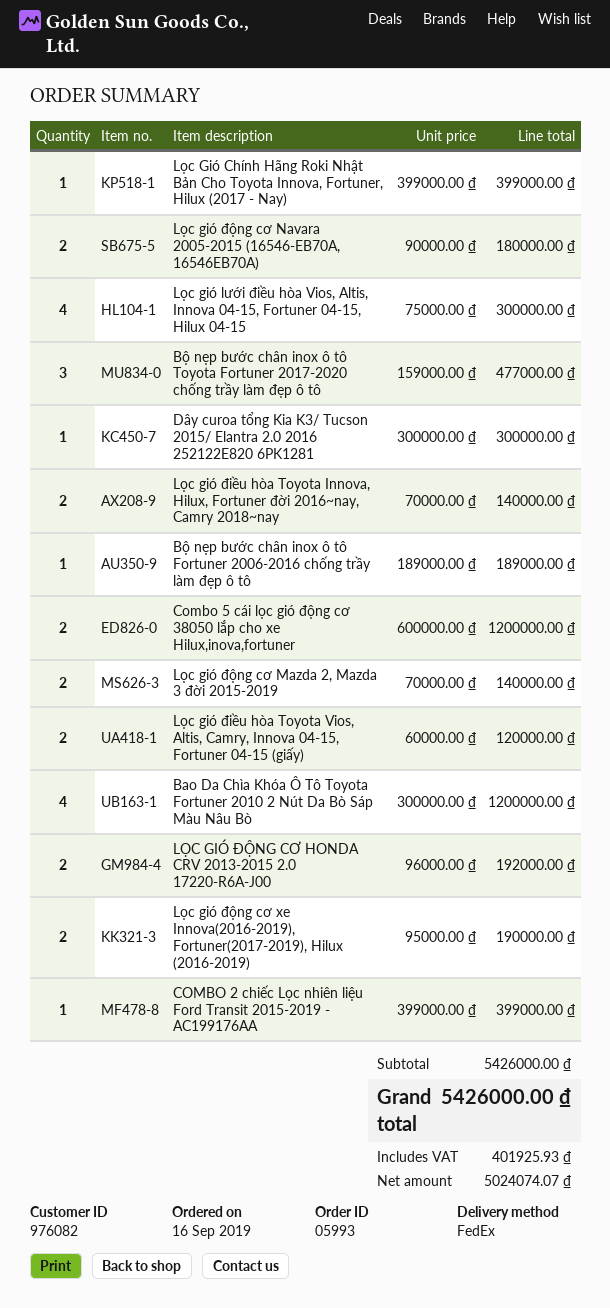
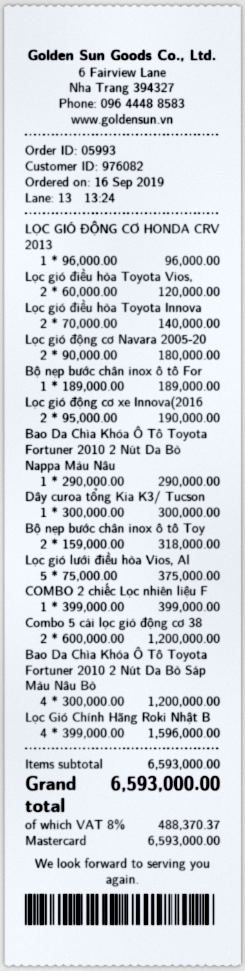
Lọc Gió Chính Hãng Roki Nhật Bản Cho Toyota Innova, Fortuner, Hilux (2017 - Nay): 1 x 399000.00 = 399000.00 -> 4 x 399000.00 = 1596000.00
Lọc gió lưới điều hòa Vios, Altis, Innova 04-15, Fortuner 04-15, Hilux 04-15: 4 x 75000.00 = 300000.00 -> 5 x 75000.00 = 375000.00
Bộ nẹp bước chân inox ô tô Toyota Fortuner 2017-2020 chống trầy làm đẹp ô tô: 3 x 159000.00 = 477000.00 -> 2 x 159000.00 = 318000.00
Lọc gió động cơ Mazda 2, Mazda 3 đời 2015-2019: 2 x 70000.00 = 140000.00 -> none
LỌC GIÓ ĐỘNG CƠ HONDA CRV 2013-2015 2.0 17220-R6A-J00: 2 x 96000.00 = 192000.00 -> 1 x 96000.00 = 96000.00
Bao Da Chìa Khóa Ô Tô Toyota Fortuner 2010 2 Nút Da Bò Nappa Màu Nâu: none -> 1 x 290000.00 = 290000.00
subtotal: 5426000.00 -> 6593000.00
tax: 401925.93 -> 488370.37
total: 5426000.00 -> 6593000.00

